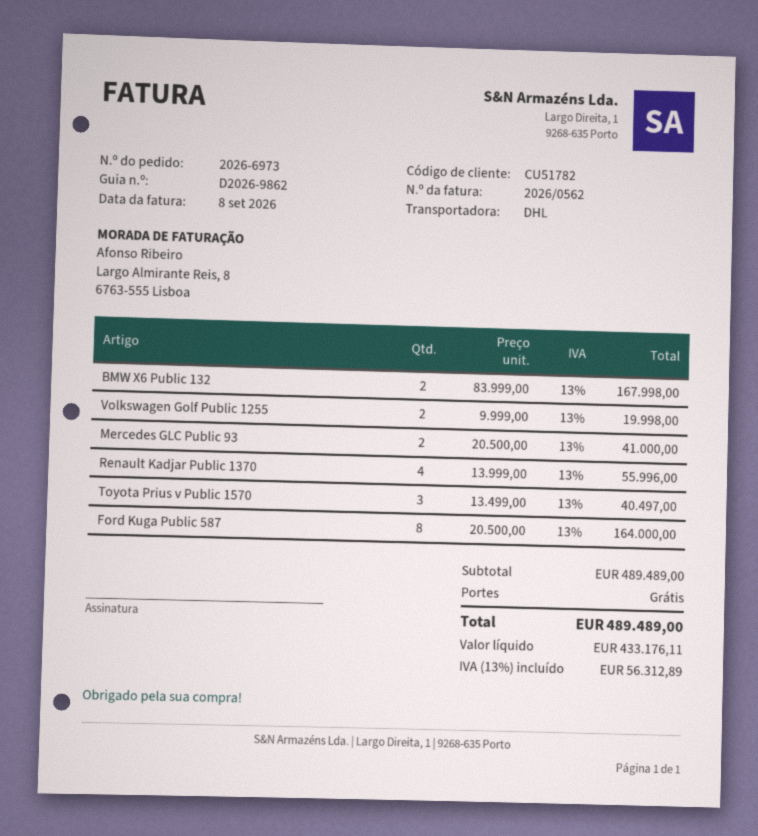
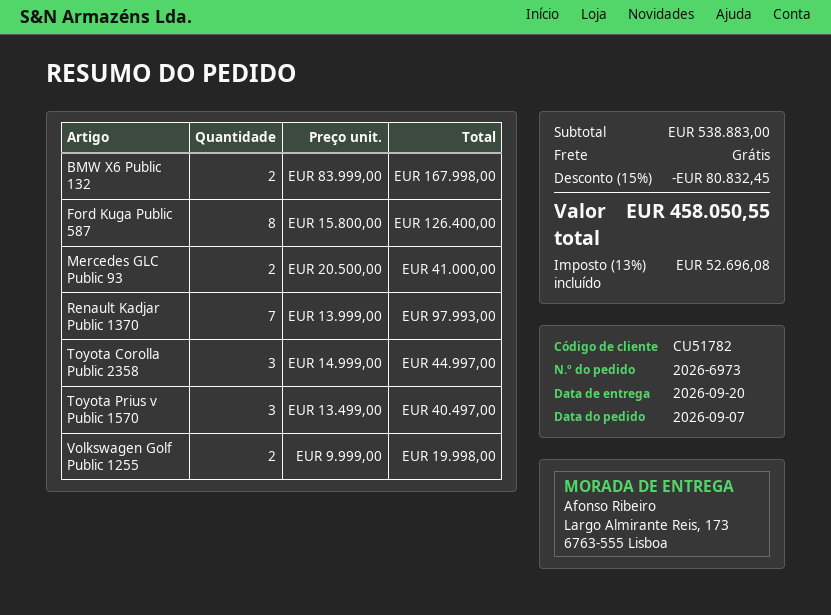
Renault Kadjar Public 1370: 4 x 13999.00 = 55996.00 -> 7 x 13999.00 = 97993.00
Ford Kuga Public 587: 8 x 20500.00 = 164000.00 -> 8 x 15800.00 = 126400.00
Toyota Corolla Public 2358: none -> 3 x 14999.00 = 44997.00
subtotal: 489489.00 -> 538883.00
discount: none -> 15% = 80832.45
tax: 13% = 56312.89 -> 13% = 52696.08
total: 489489.00 -> 458050.55

